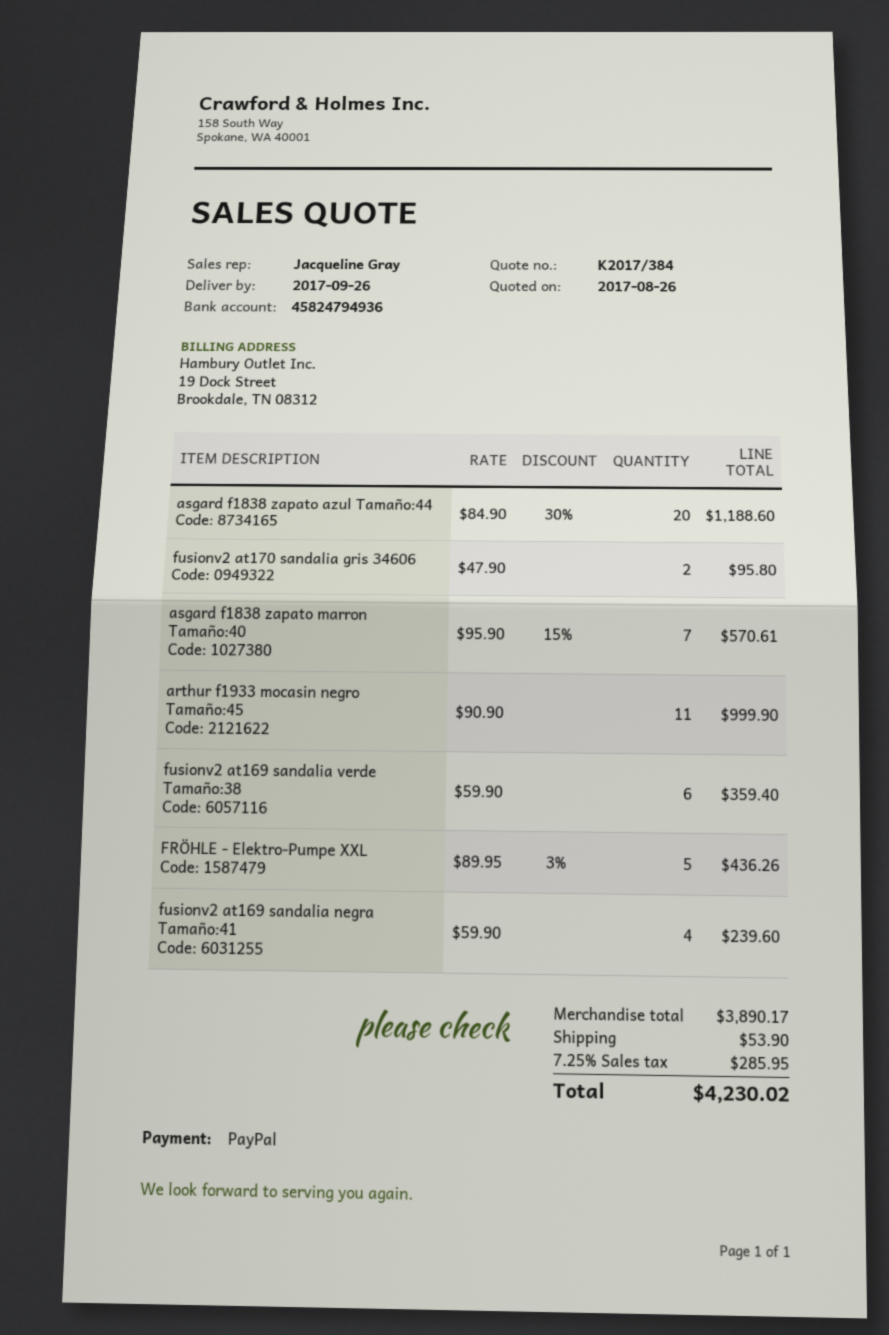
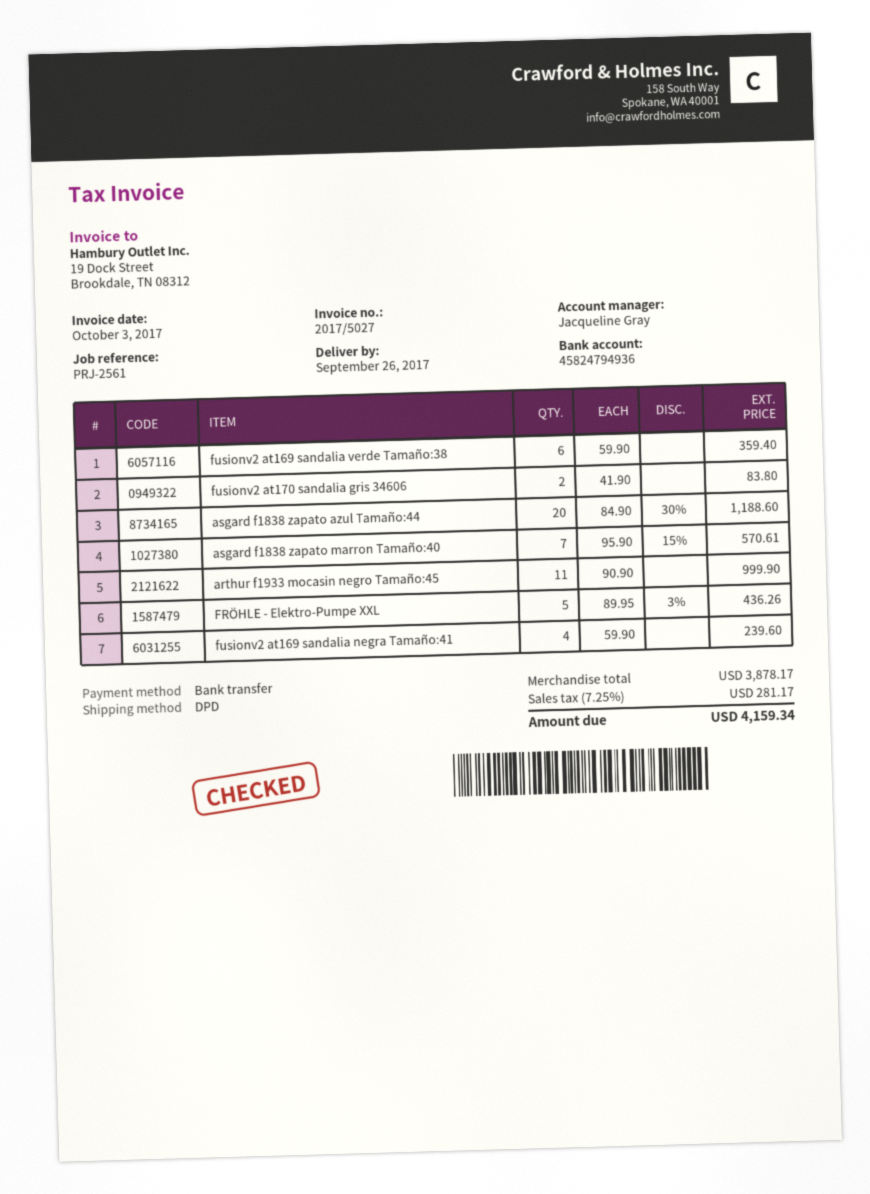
payment method: PayPal -> bank transfer
fusionv2 at170 sandalia gris 34606: 2 x 47.90 = 95.80 -> 2 x 41.90 = 83.80
subtotal: 3890.17 -> 3878.17
shipping: 53.90 -> none
tax: 7.25% = 285.95 -> 7.25% = 281.17
total: 4230.02 -> 4159.34

